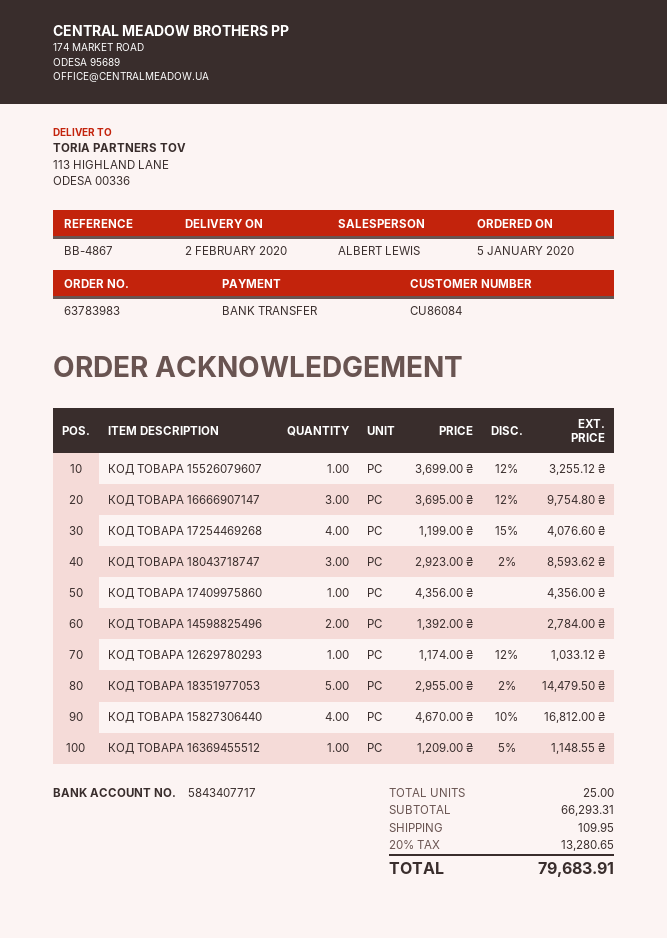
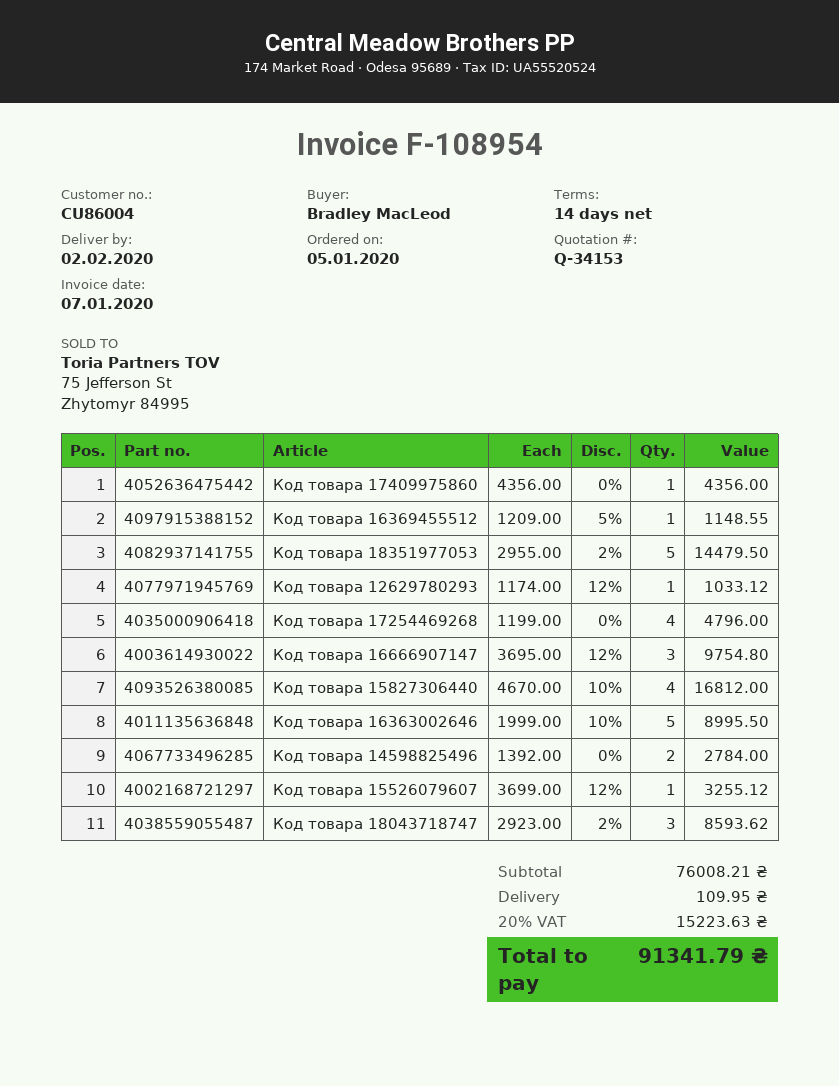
customer number: CU86084 -> CU86004
КОД ТОВАРА 17254469268: 4 x 1199.00 - 15% = 4076.60 -> 4 x 1199.00 = 4796.00
Код товара 16363002646: none -> 5 x 1999.00 - 10% = 8995.50
subtotal: 66293.31 -> 76008.21
tax: 20% = 13280.65 -> 20% = 15223.63
total: 79683.91 -> 91341.79

